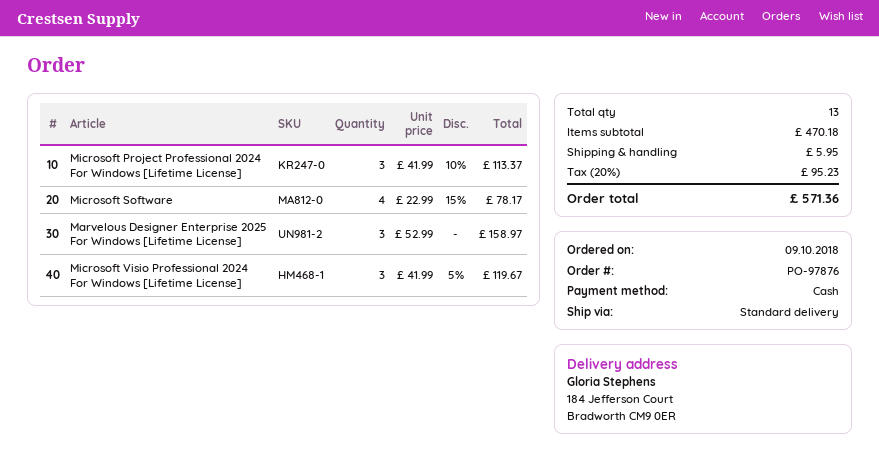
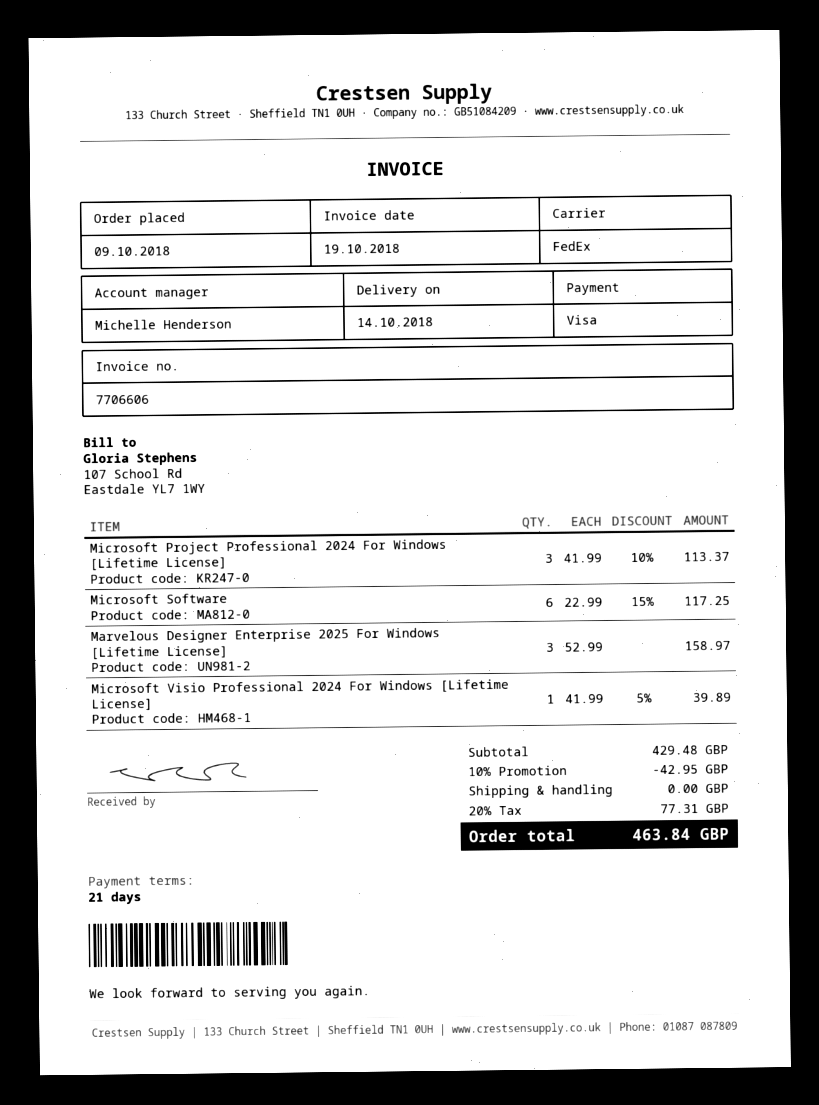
payment method: cash -> Visa
shipping method: standard -> FedEx
Microsoft Software: 4 x 22.99 - 15% = 78.17 -> 6 x 22.99 - 15% = 117.25
Microsoft Visio Professional 2024 For Windows [Lifetime License]: 3 x 41.99 - 5% = 119.67 -> 1 x 41.99 - 5% = 39.89
subtotal: 470.18 -> 429.48
discount: none -> 10% = 42.95
shipping: 5.95 -> 0.00
tax: 20% = 95.23 -> 20% = 77.31
total: 571.36 -> 463.84

